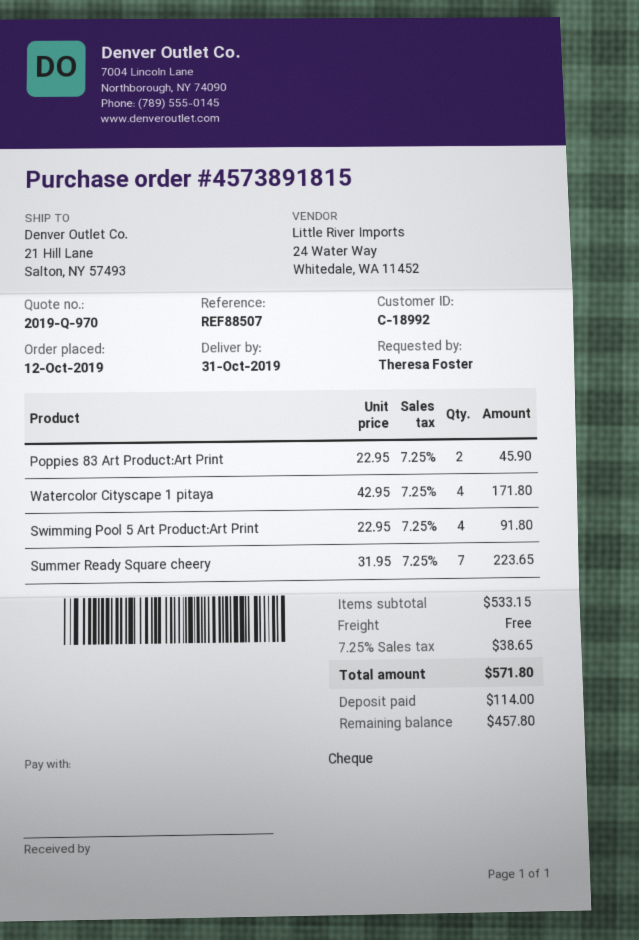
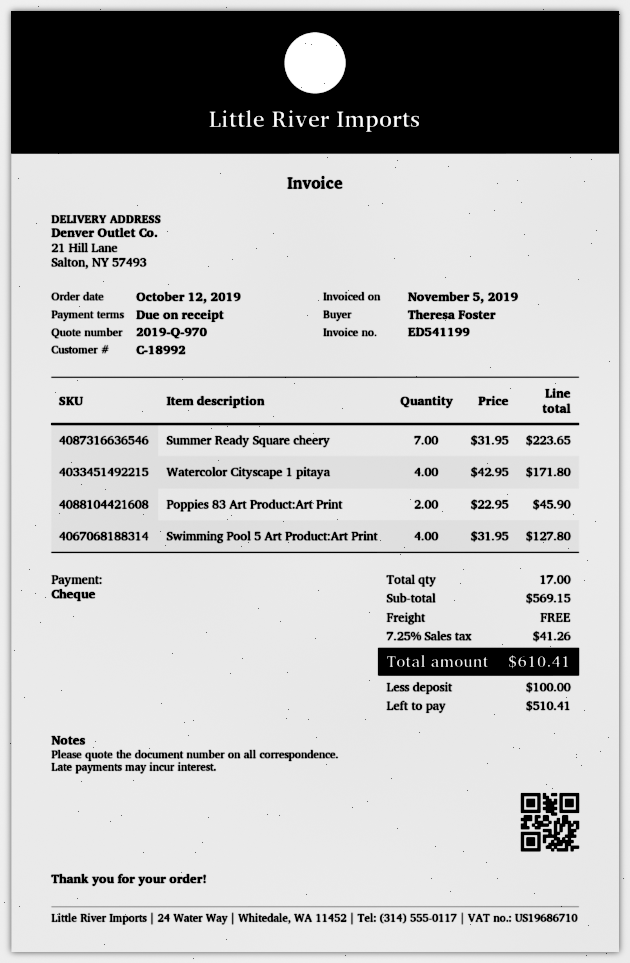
Swimming Pool 5 Art Product:Art Print: 4 x 22.95 = 91.80 -> 4 x 31.95 = 127.80
subtotal: 533.15 -> 569.15
tax: 7.25% = 38.65 -> 7.25% = 41.26
total: 571.80 -> 610.41
deposit: 114.00 -> 100.00
balance: 457.80 -> 510.41

